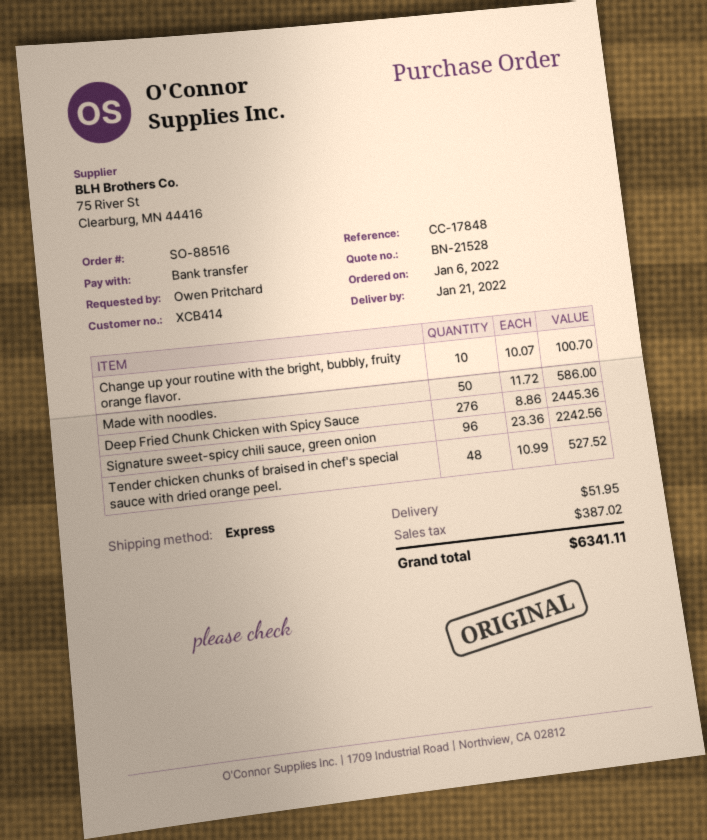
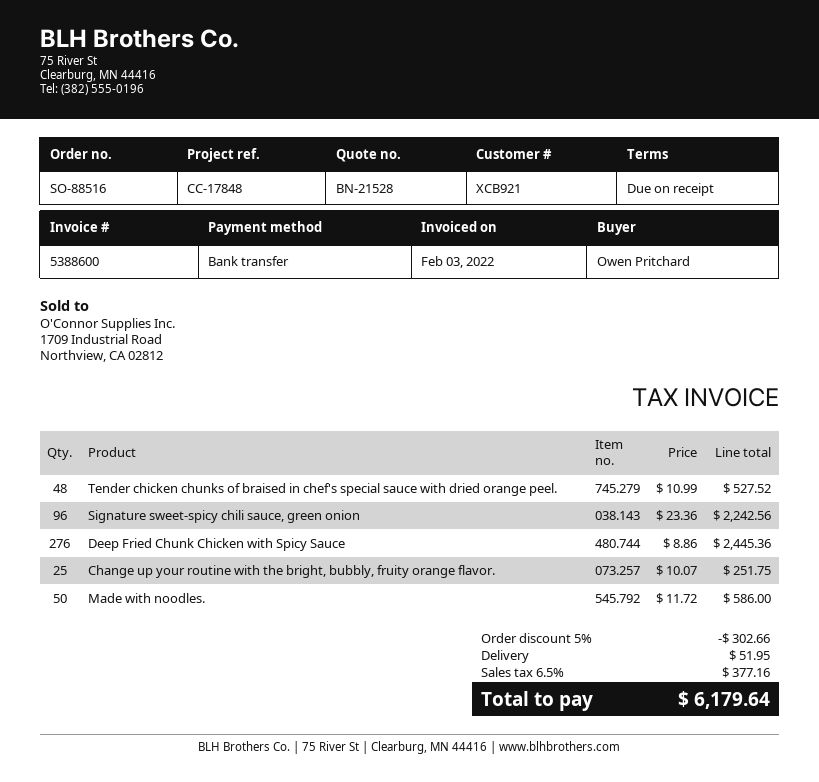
customer number: XCB414 -> XCB921
Change up your routine with the bright, bubbly, fruity orange flavor.: 10 x 10.07 = 100.70 -> 25 x 10.07 = 251.75
discount: none -> 5% = 302.66
tax: 387.02 -> 377.16
total: 6341.11 -> 6179.64

